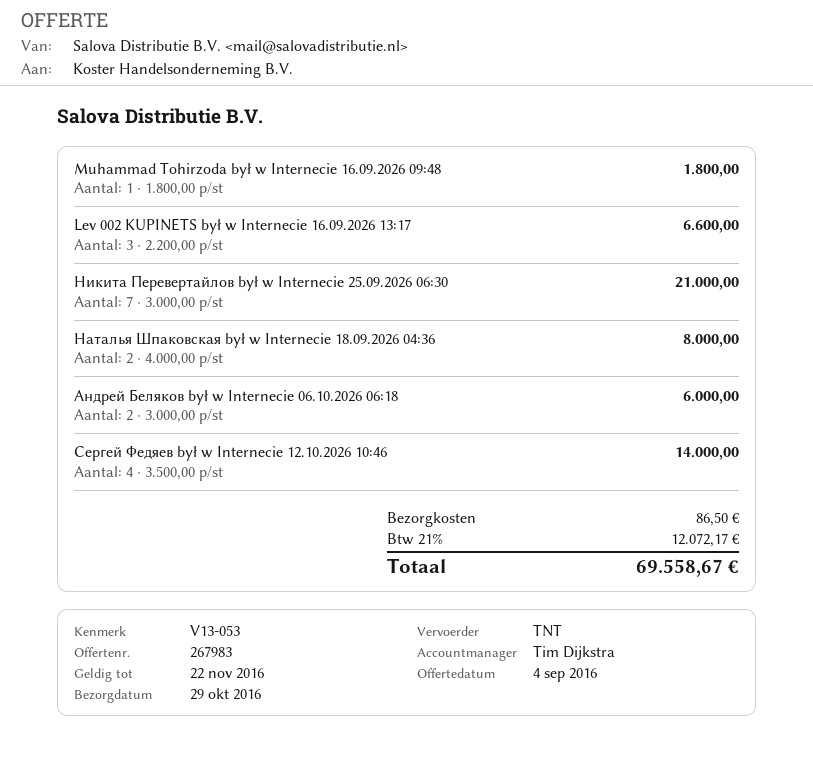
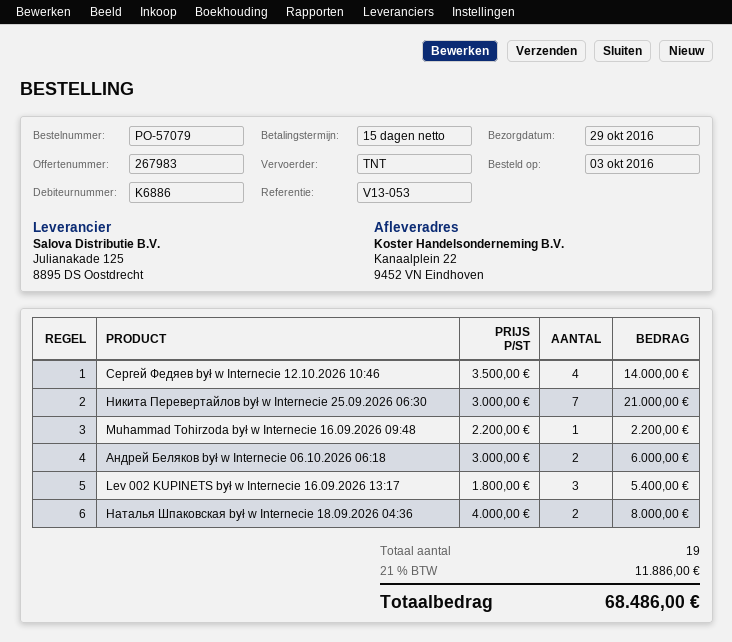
Muhammad Tohirzoda był w Internecie 16.09.2026 09:48: 1 x 1800.00 = 1800.00 -> 1 x 2200.00 = 2200.00
Lev 002 KUPINETS był w Internecie 16.09.2026 13:17: 3 x 2200.00 = 6600.00 -> 3 x 1800.00 = 5400.00
shipping: 86.50 -> none
tax: 21% = 12072.17 -> 21% = 11886.00
total: 69558.67 -> 68486.00

